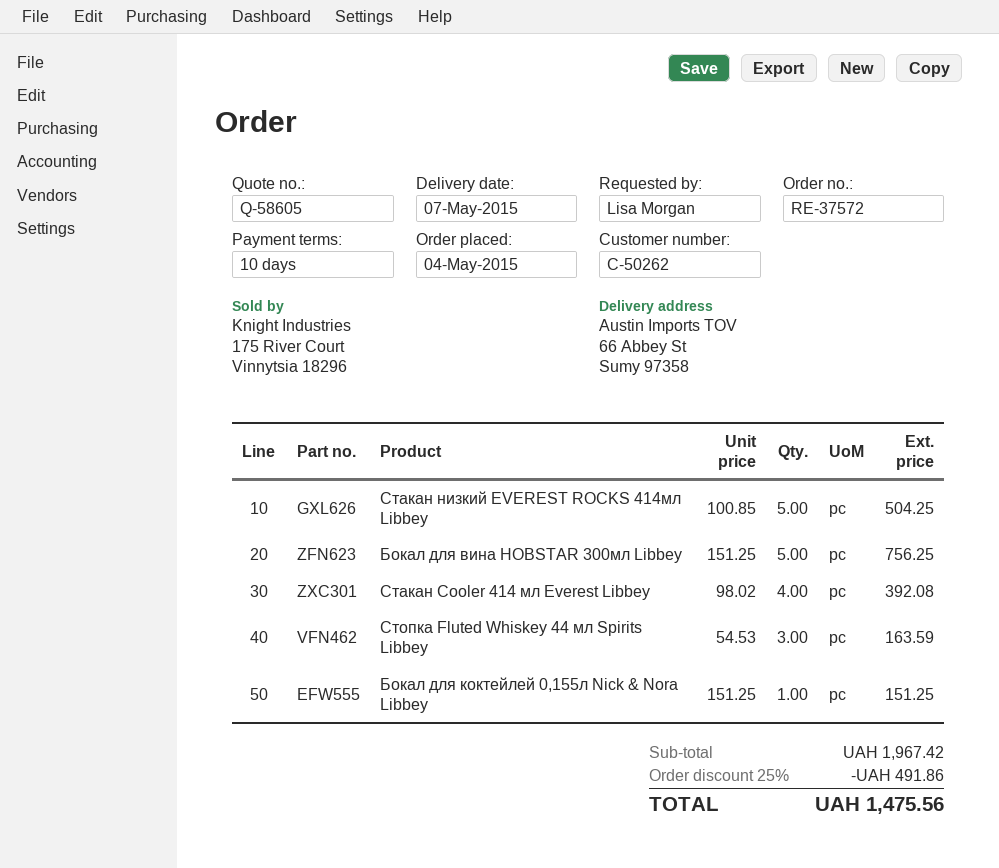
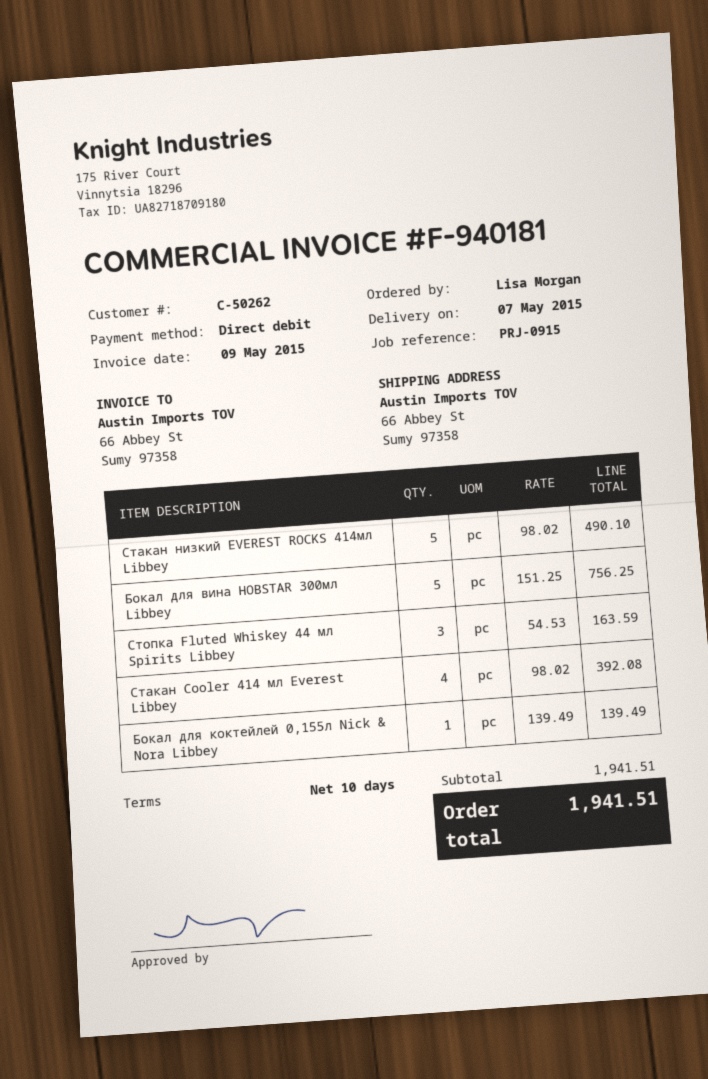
Стакан низкий EVEREST ROCKS 414мл Libbey: 5 x 100.85 = 504.25 -> 5 x 98.02 = 490.10
Бокал для коктейлей 0,155л Nick & Nora Libbey: 1 x 151.25 = 151.25 -> 1 x 139.49 = 139.49
subtotal: 1967.42 -> 1941.51
discount: 25% = 491.86 -> none
total: 1475.56 -> 1941.51

